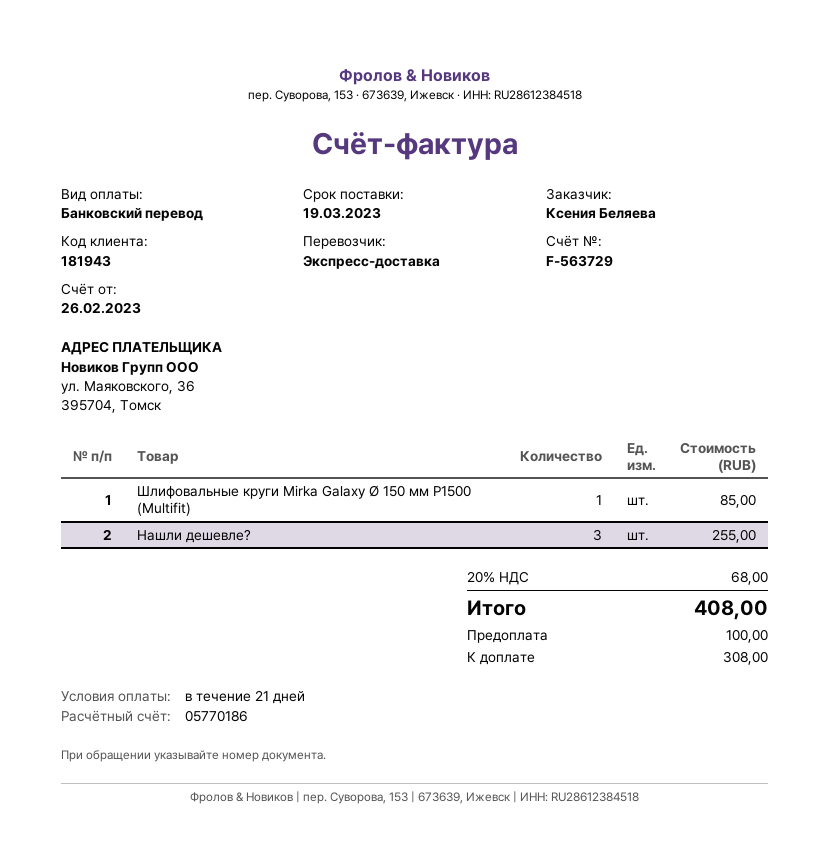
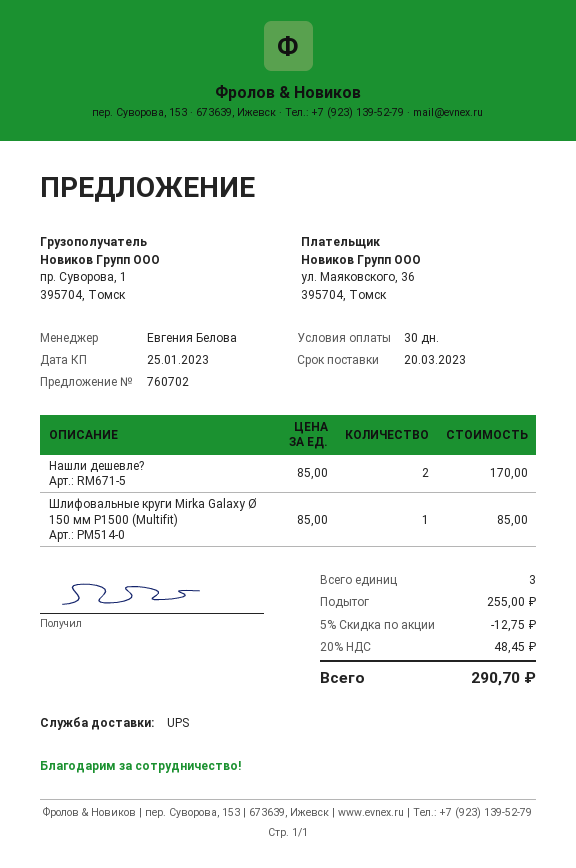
delivery date: 2023-03-19 -> 2023-03-20
payment terms: 21 days -> 30 days
shipping method: express -> UPS
Нашли дешевле?: 3 for 255.00 -> 2 for 170.00
discount: none -> 5% = 12.75
tax: 20% = 68.00 -> 20% = 48.45
total: 408.00 -> 290.70

